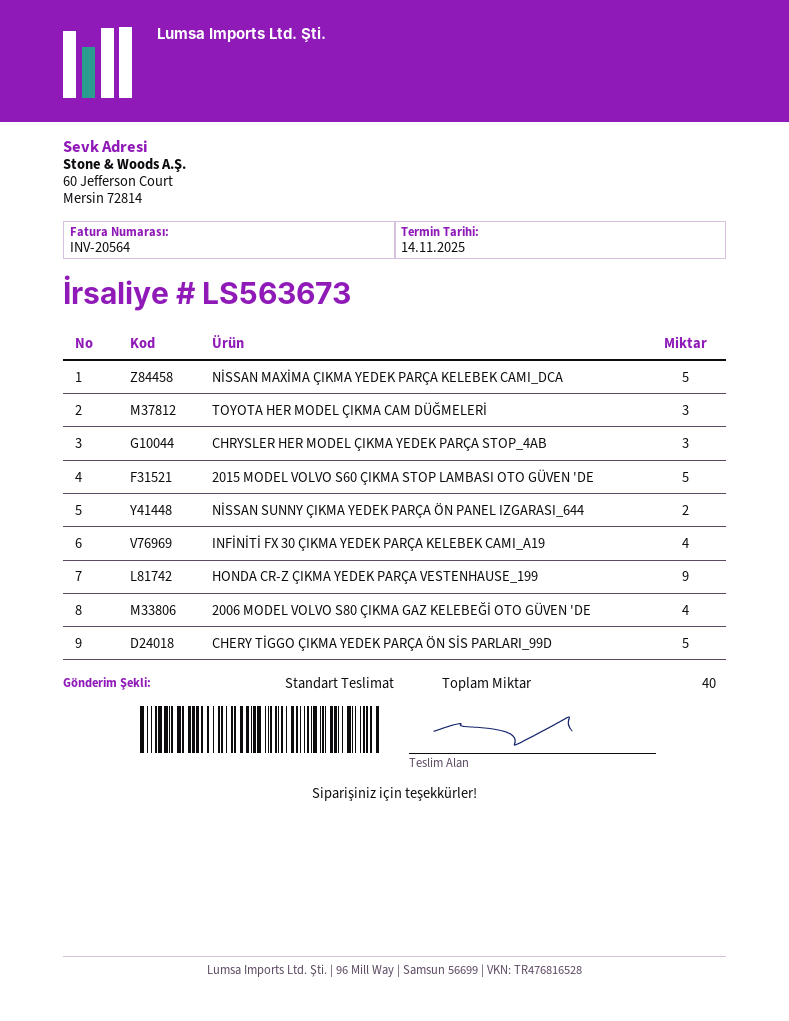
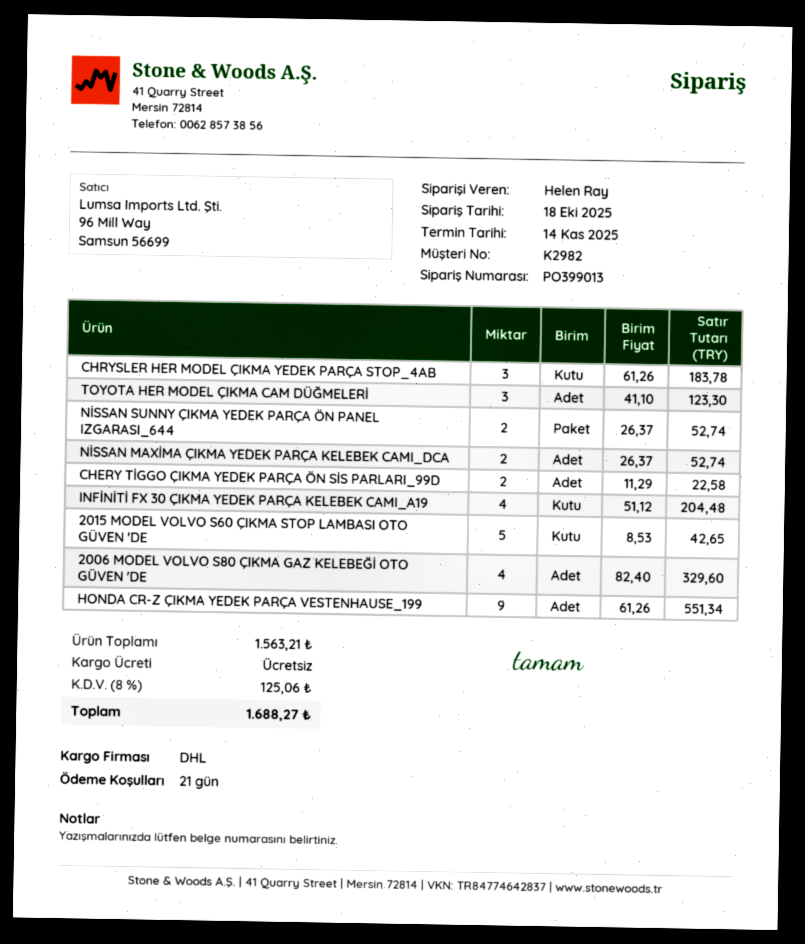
shipping method: standard -> DHL
NİSSAN MAXİMA ÇIKMA YEDEK PARÇA KELEBEK CAMI_DCA: 5 -> 2
CHERY TİGGO ÇIKMA YEDEK PARÇA ÖN SİS PARLARI_99D: 5 -> 2

